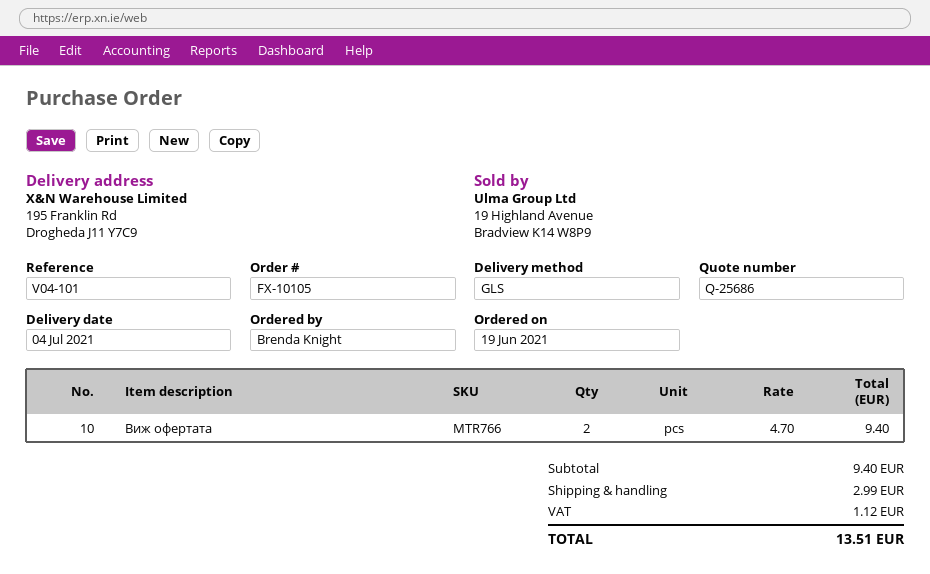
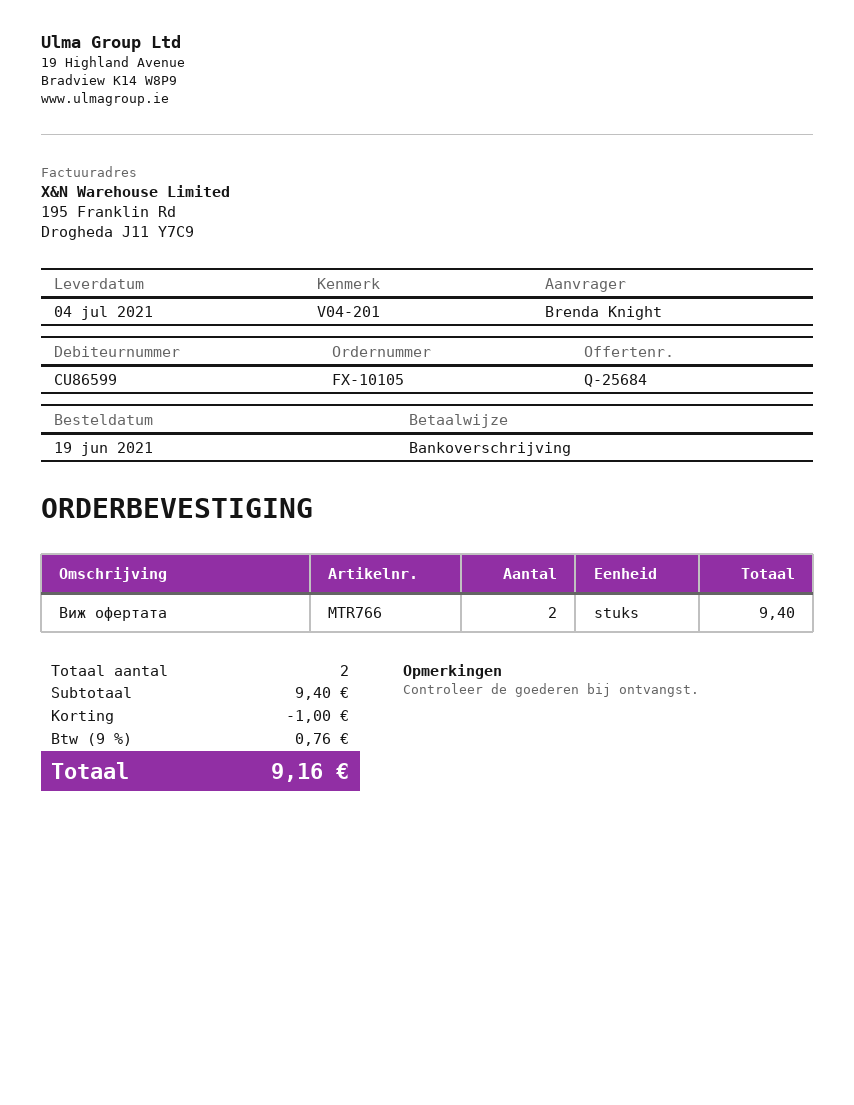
quote number: Q-25686 -> Q-25684
reference: V04-101 -> V04-201
discount: none -> 1.00
shipping: 2.99 -> none
tax: 1.12 -> 0.76
total: 13.51 -> 9.16

